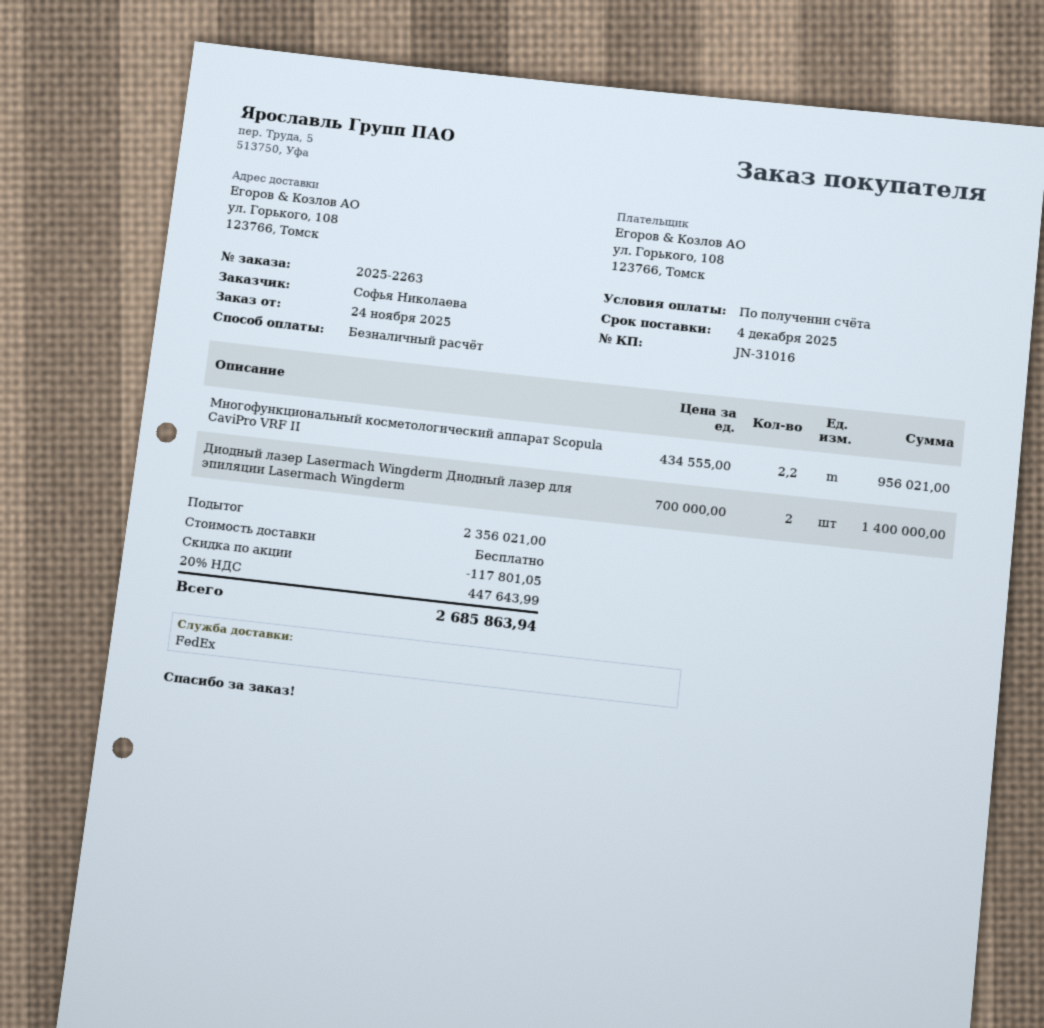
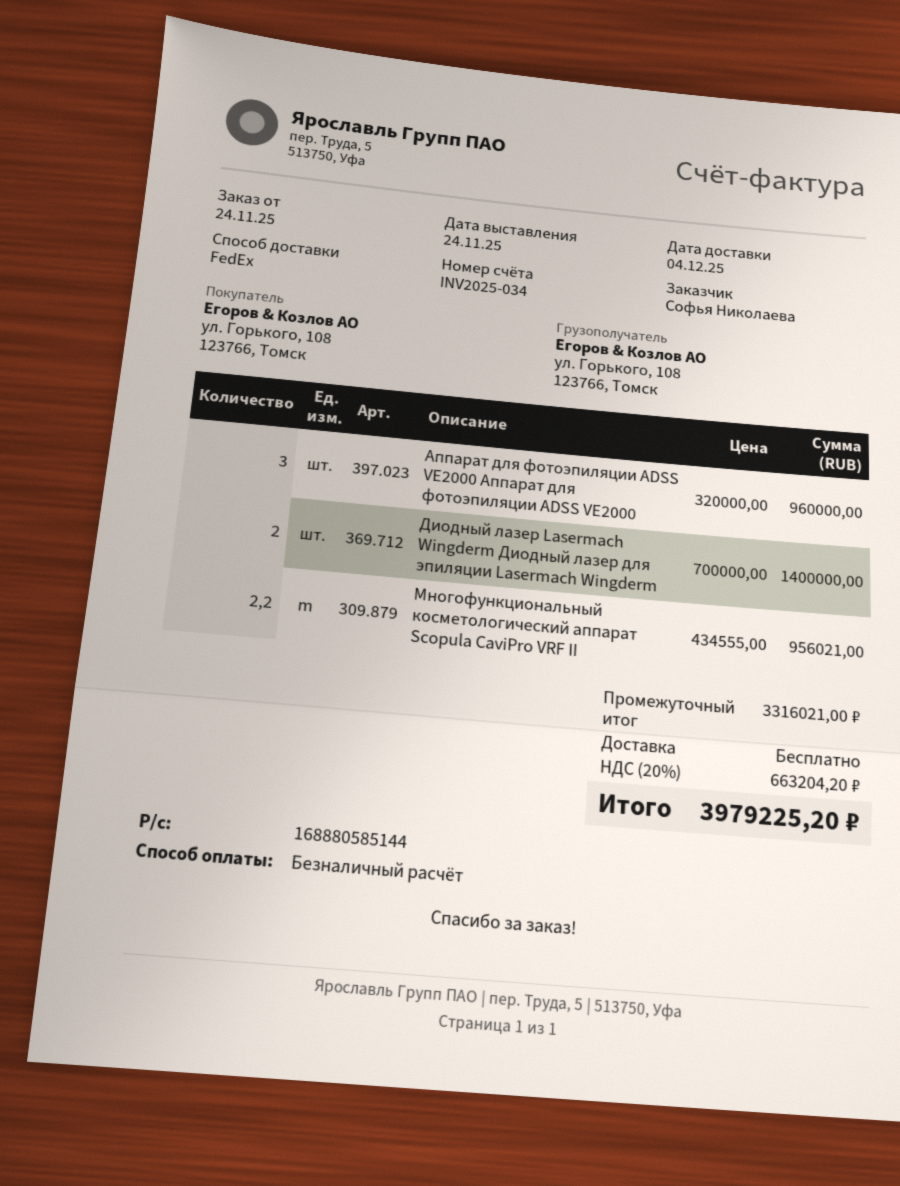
Аппарат для фотоэпиляции ADSS VE2000 Аппарат для фотоэпиляции ADSS VE2000: none -> 3 x 320000.00 = 960000.00
subtotal: 2356021.00 -> 3316021.00
discount: 117801.05 -> none
tax: 20% = 447643.99 -> 20% = 663204.20
total: 2685863.94 -> 3979225.20

